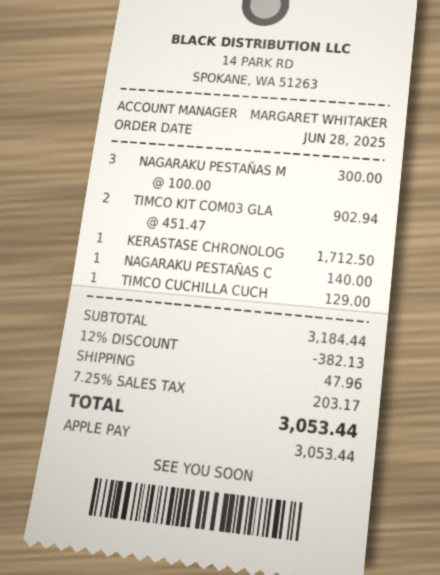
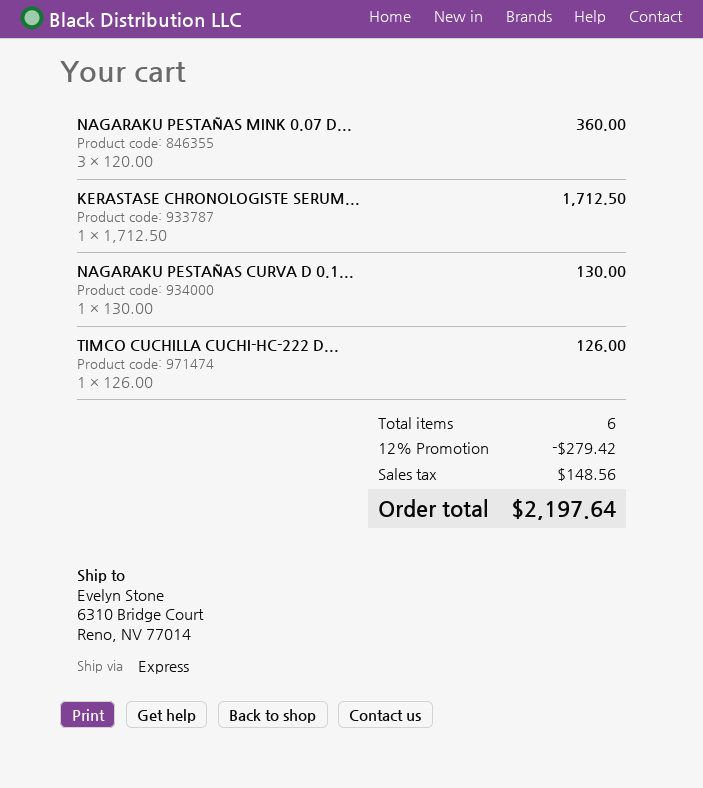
NAGARAKU PESTAÑAS M: 3 x 100.00 = 300.00 -> 3 x 120.00 = 360.00
TIMCO KIT COM03 GLA: 2 x 451.47 = 902.94 -> none
NAGARAKU PESTAÑAS C: 1 x 140.00 = 140.00 -> 1 x 130.00 = 130.00
TIMCO CUCHILLA CUCH: 1 x 129.00 = 129.00 -> 1 x 126.00 = 126.00
discount: 12% = 382.13 -> 12% = 279.42
shipping: 47.96 -> none
tax: 203.17 -> 148.56
total: 3053.44 -> 2197.64

